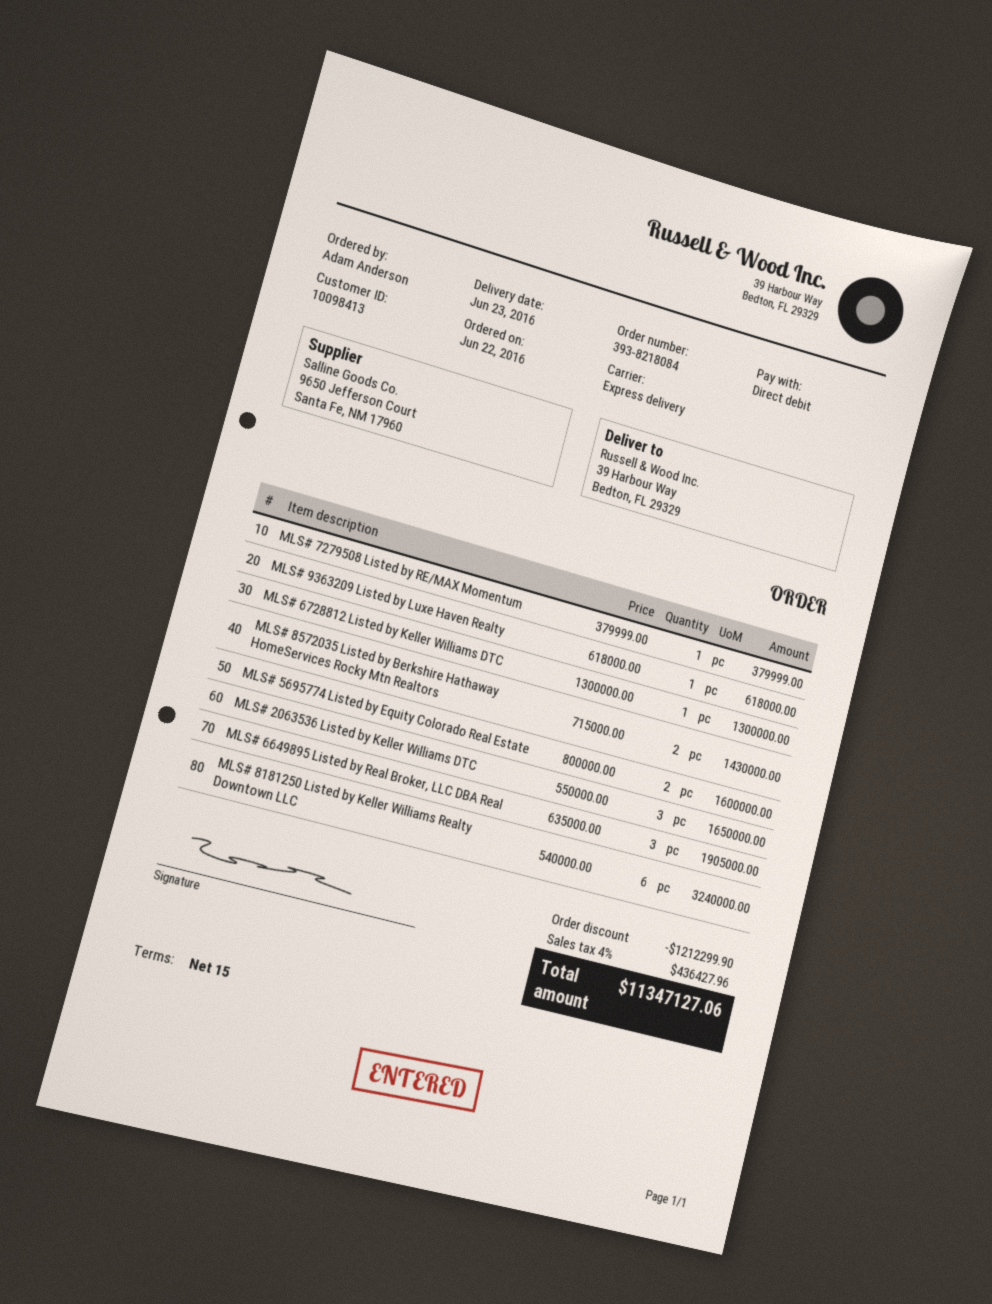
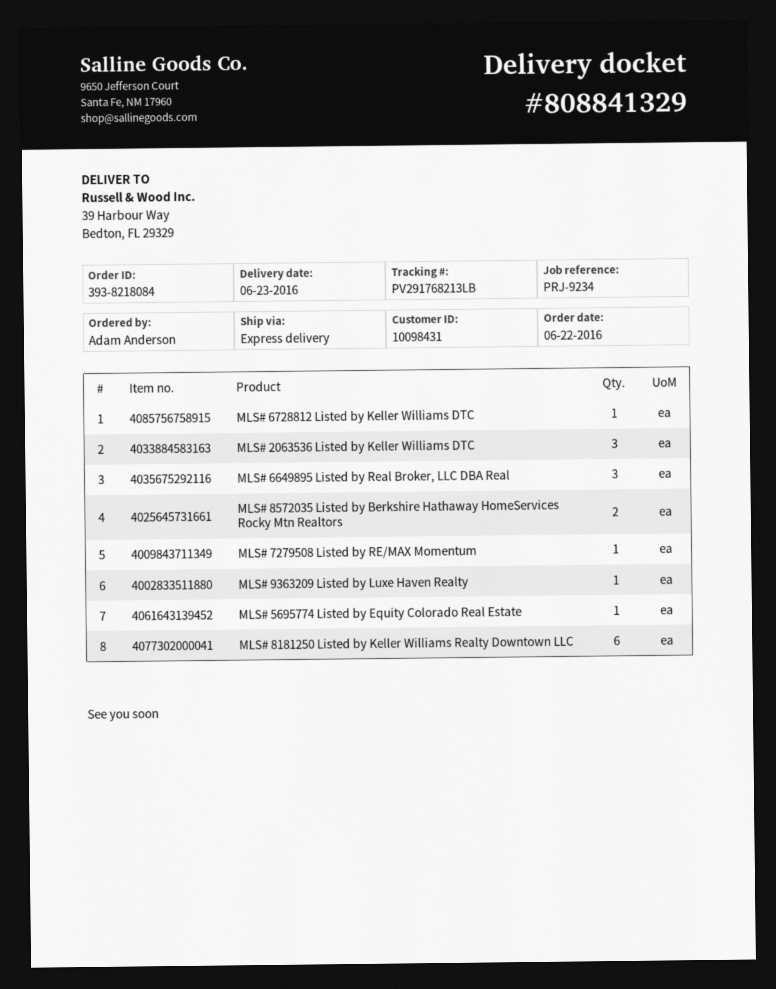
customer number: 10098413 -> 10098431
MLS# 5695774 Listed by Equity Colorado Real Estate: 2 -> 1

